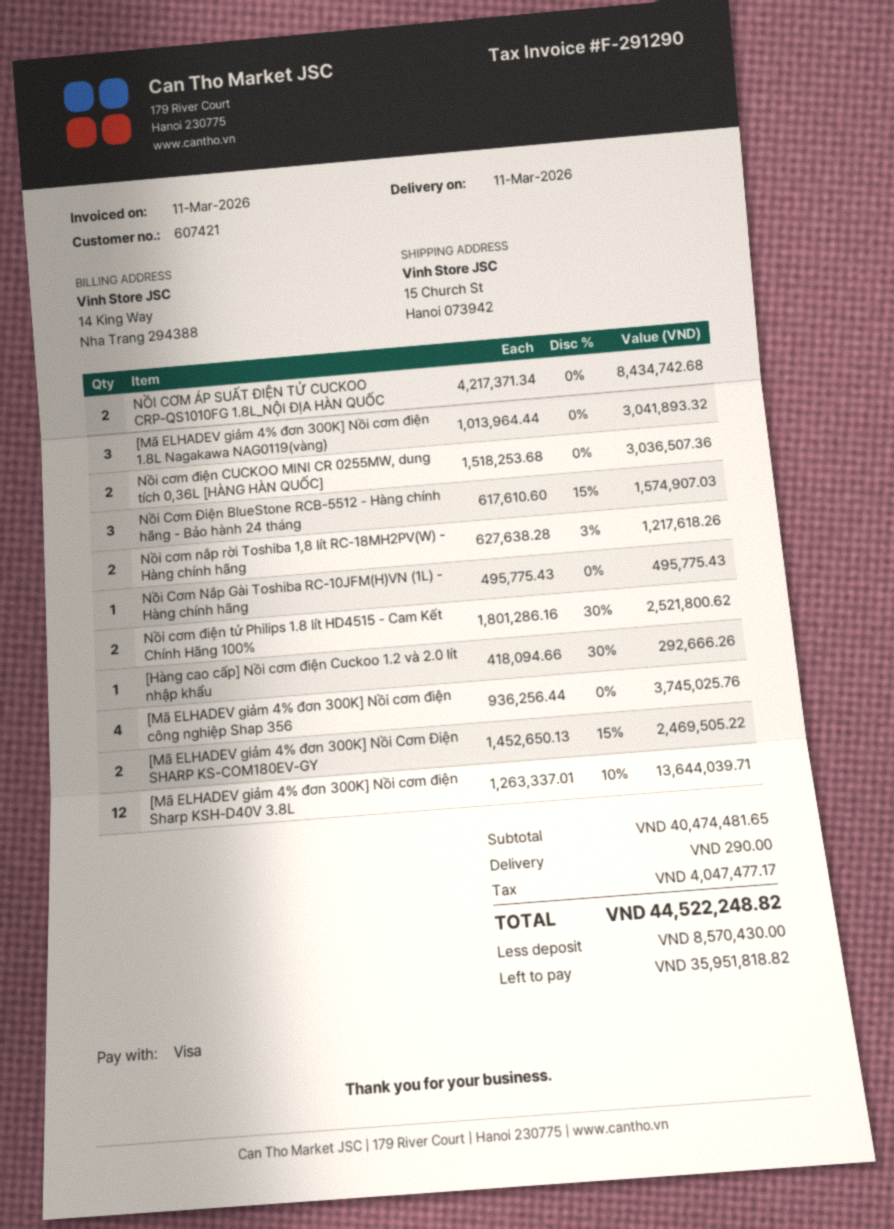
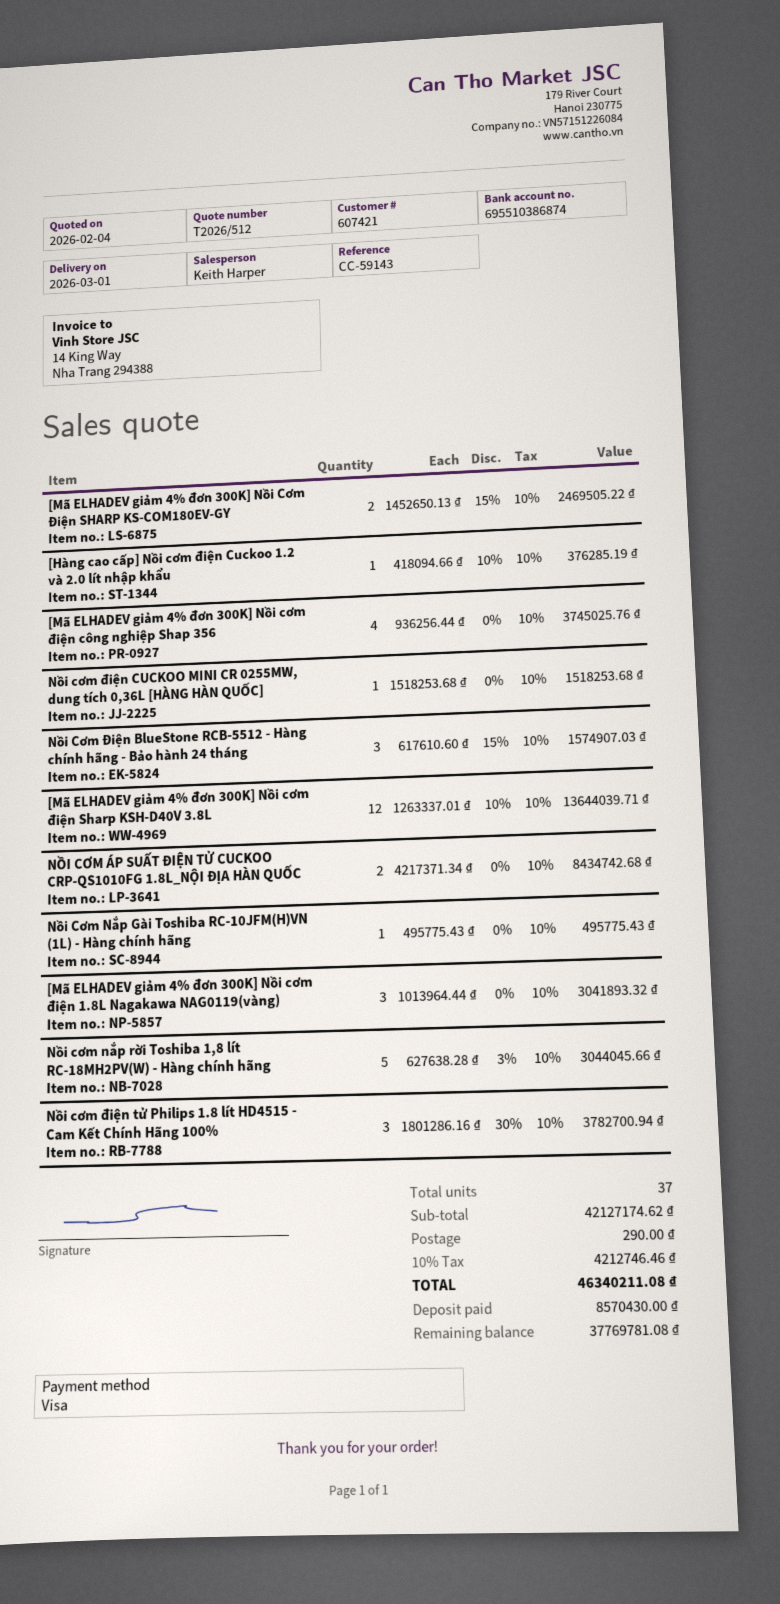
delivery date: 2026-03-11 -> 2026-03-01
Nồi cơm điện CUCKOO MINI CR 0255MW, dung tích 0,36L [HÀNG HÀN QUỐC]: 2 x 1518253.68 = 3036507.36 -> 1 x 1518253.68 = 1518253.68
Nồi cơm nắp rời Toshiba 1,8 lít RC-18MH2PV(W) - Hàng chính hãng: 2 x 627638.28 - 3% = 1217618.26 -> 5 x 627638.28 - 3% = 3044045.66
Nồi cơm điện tử Philips 1.8 lít HD4515 - Cam Kết Chính Hãng 100%: 2 x 1801286.16 - 30% = 2521800.62 -> 3 x 1801286.16 - 30% = 3782700.94
[Hàng cao cấp] Nồi cơm điện Cuckoo 1.2 và 2.0 lít nhập khẩu: 1 x 418094.66 - 30% = 292666.26 -> 1 x 418094.66 - 10% = 376285.19
subtotal: 40474481.65 -> 42127174.62
tax: 4047477.17 -> 4212746.46
total: 44522248.82 -> 46340211.08
balance: 35951818.82 -> 37769781.08

